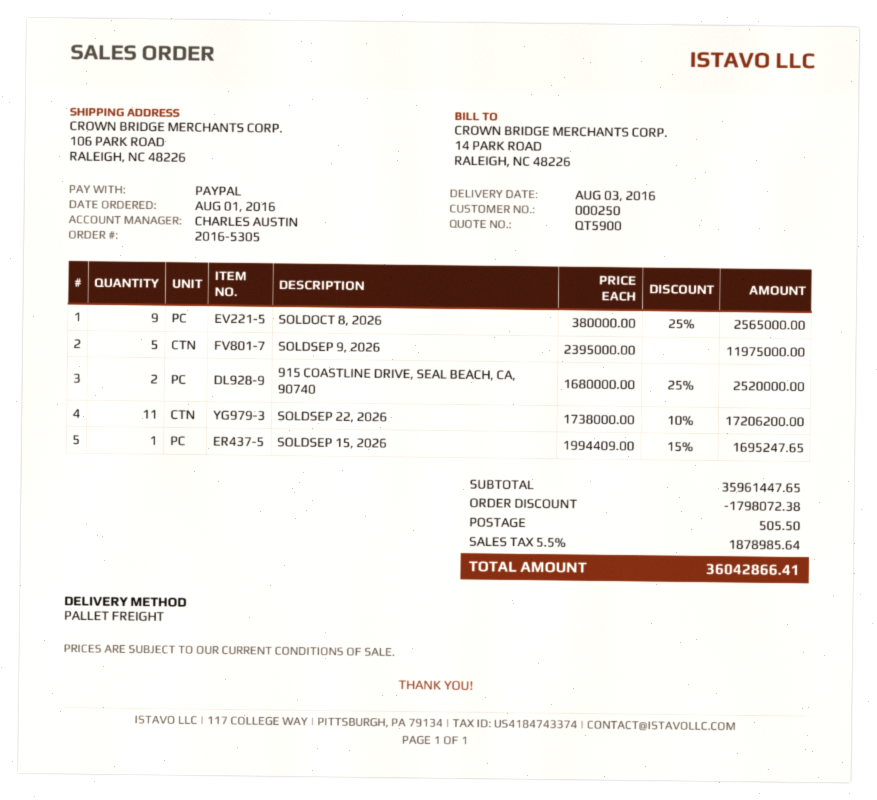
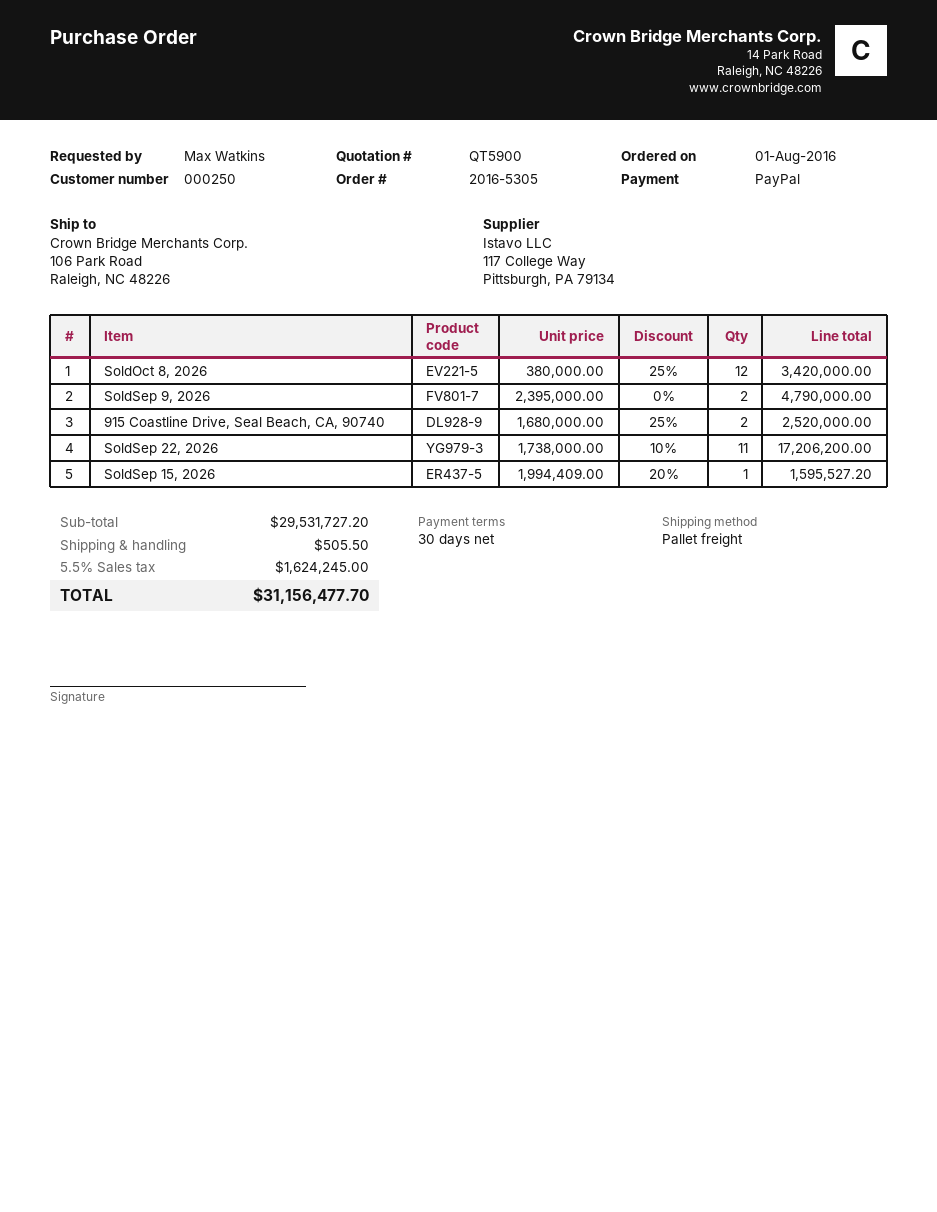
SOLDOCT 8, 2026: 9 x 380000.00 - 25% = 2565000.00 -> 12 x 380000.00 - 25% = 3420000.00
SOLDSEP 9, 2026: 5 x 2395000.00 = 11975000.00 -> 2 x 2395000.00 = 4790000.00
SOLDSEP 15, 2026: 1 x 1994409.00 - 15% = 1695247.65 -> 1 x 1994409.00 - 20% = 1595527.20
subtotal: 35961447.65 -> 29531727.20
discount: 1798072.38 -> none
tax: 5.5% = 1878985.64 -> 5.5% = 1624245.00
total: 36042866.41 -> 31156477.70

